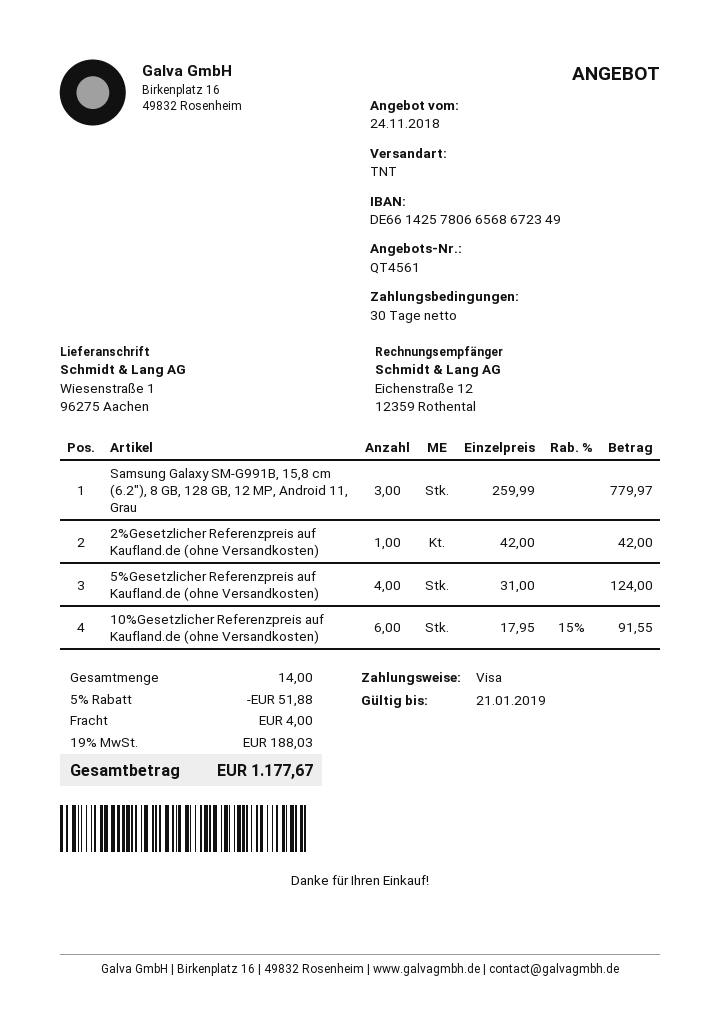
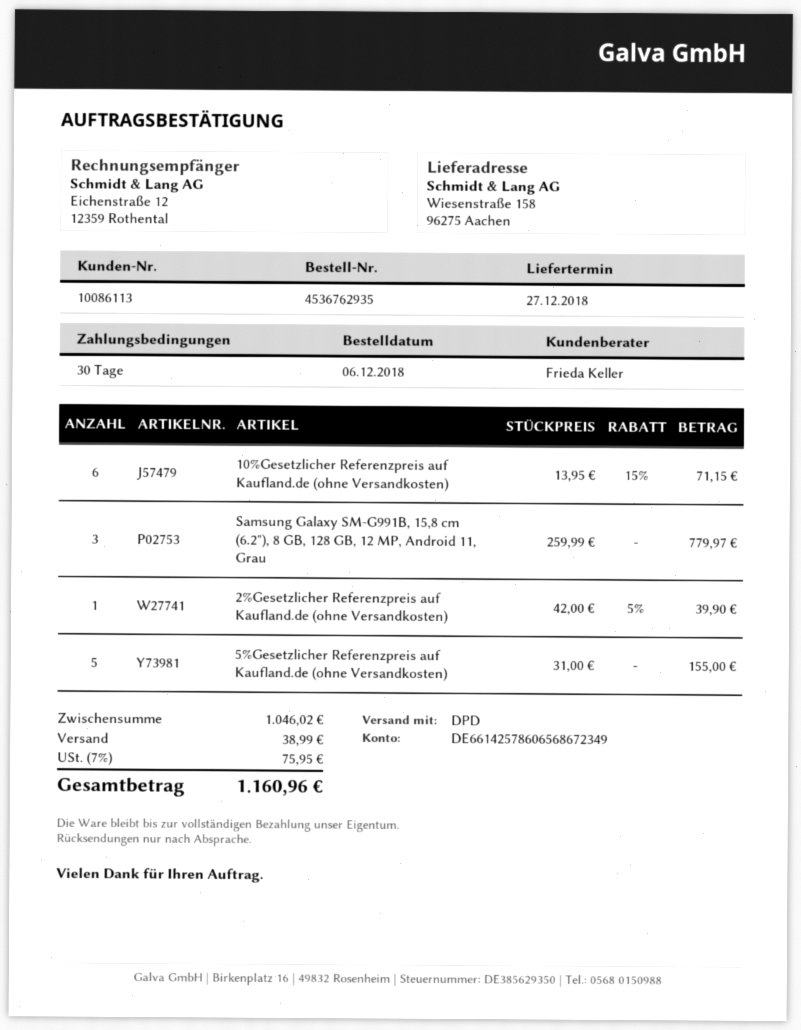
bank account: DE66142578066568672349 -> DE66142578606568672349
shipping method: TNT -> DPD
ship to: Wiesenstraße 1, 96275 Aachen -> Wiesenstraße 158, 96275 Aachen
2%Gesetzlicher Referenzpreis auf Kaufland.de (ohne Versandkosten): 1 x 42.00 = 42.00 -> 1 x 42.00 - 5% = 39.90
5%Gesetzlicher Referenzpreis auf Kaufland.de (ohne Versandkosten): 4 x 31.00 = 124.00 -> 5 x 31.00 = 155.00
10%Gesetzlicher Referenzpreis auf Kaufland.de (ohne Versandkosten): 6 x 17.95 - 15% = 91.55 -> 6 x 13.95 - 15% = 71.15
discount: 5% = 51.88 -> none
shipping: 4.00 -> 38.99
tax: 19% = 188.03 -> 7% = 75.95
total: 1177.67 -> 1160.96

